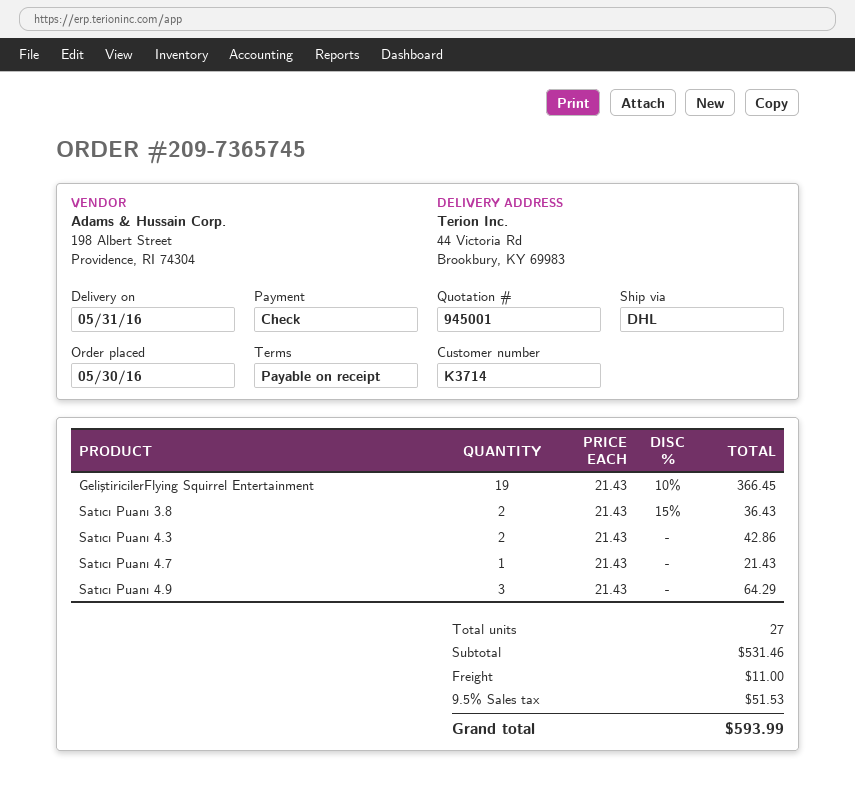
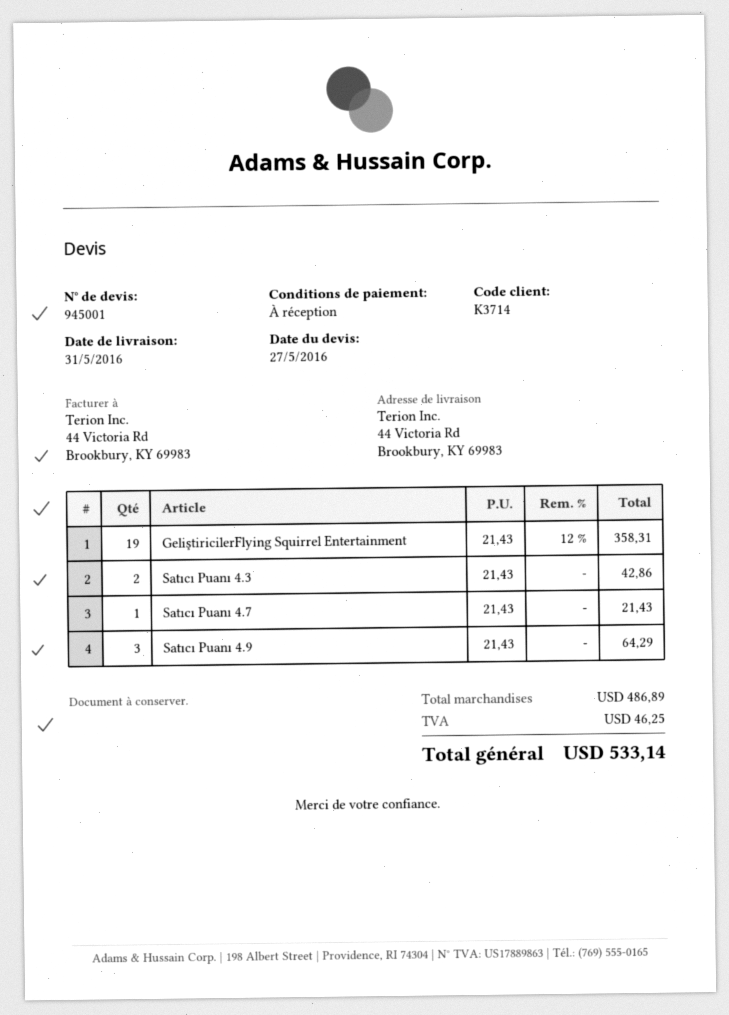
GeliştiricilerFlying Squirrel Entertainment: 19 x 21.43 - 10% = 366.45 -> 19 x 21.43 - 12% = 358.31
Satıcı Puanı 3.8: 2 x 21.43 - 15% = 36.43 -> none
subtotal: 531.46 -> 486.89
shipping: 11.00 -> none
tax: 51.53 -> 46.25
total: 593.99 -> 533.14

